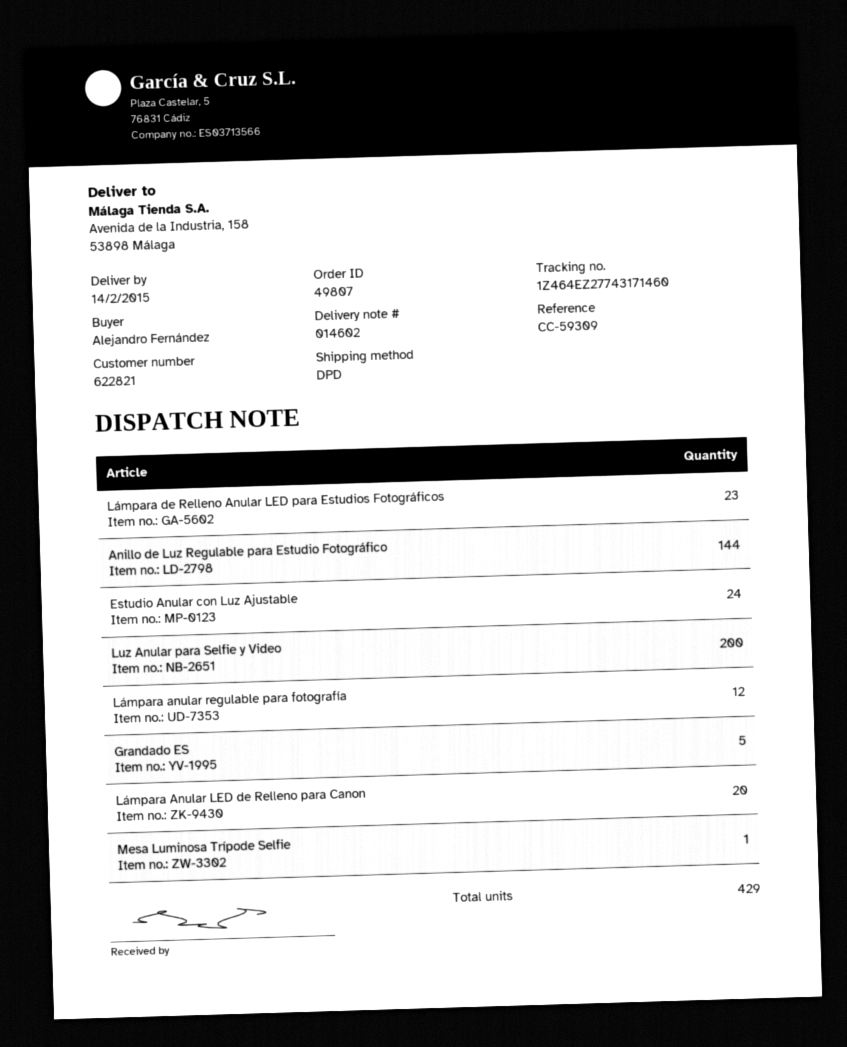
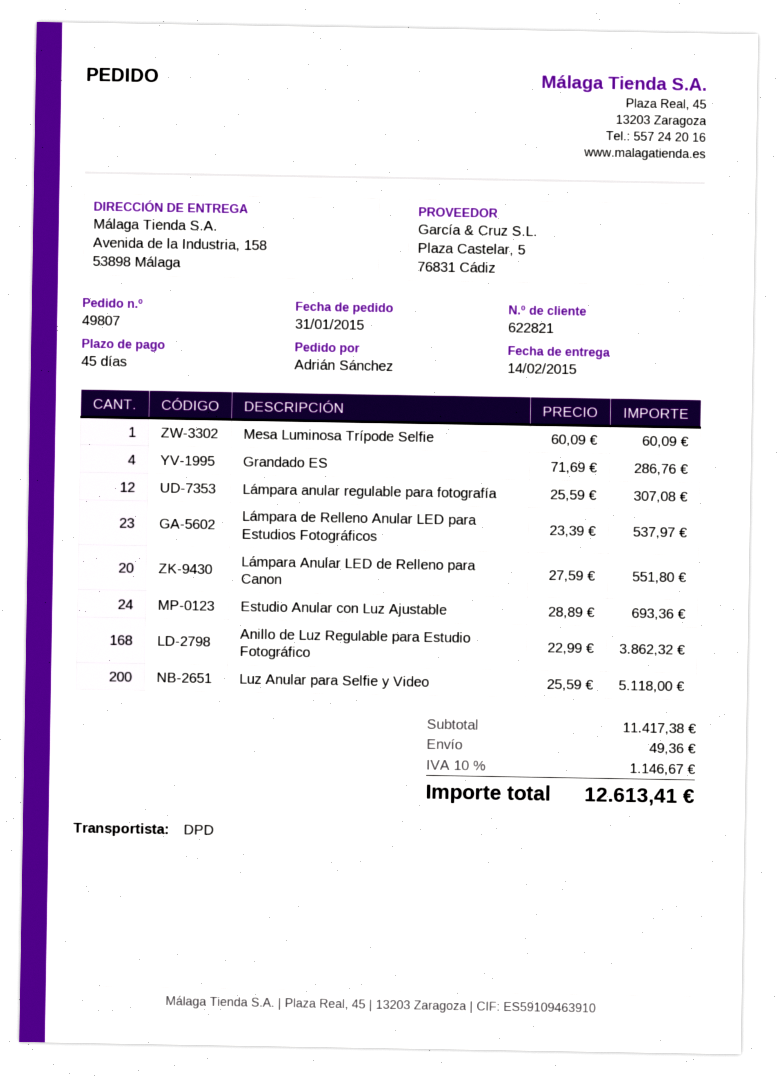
ordered by: Alejandro Fernández -> Adrián Sánchez
Anillo de Luz Regulable para Estudio Fotográfico: 144 -> 168
Grandado ES: 5 -> 4

